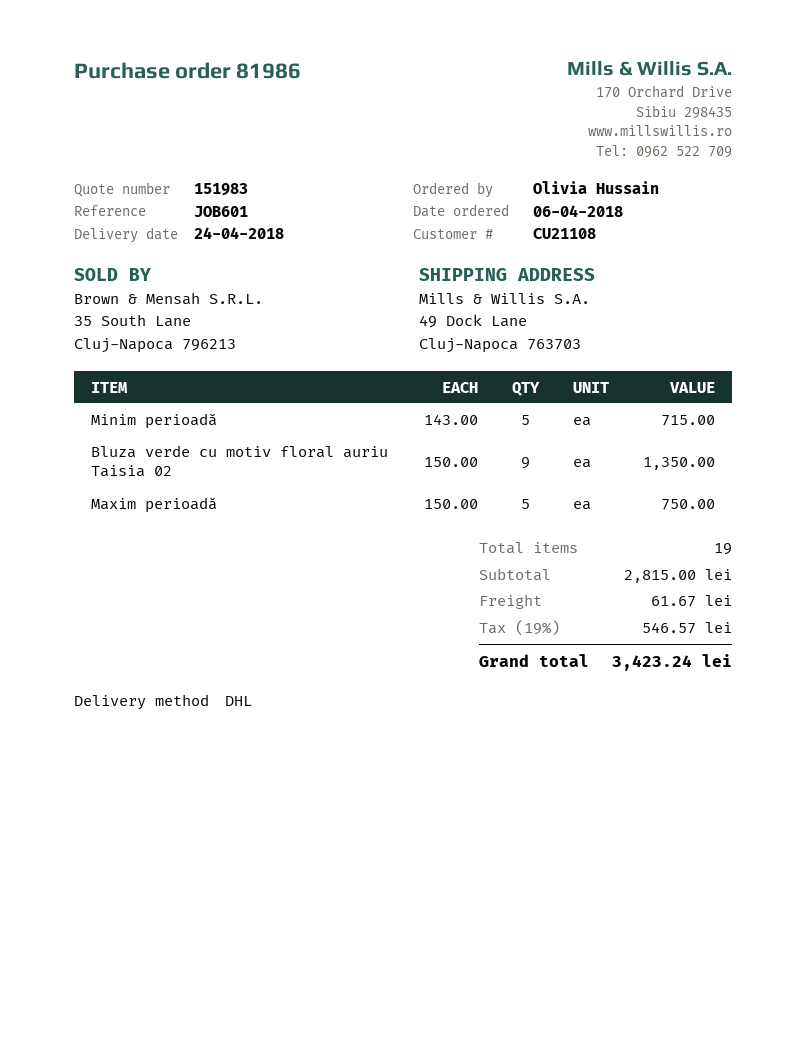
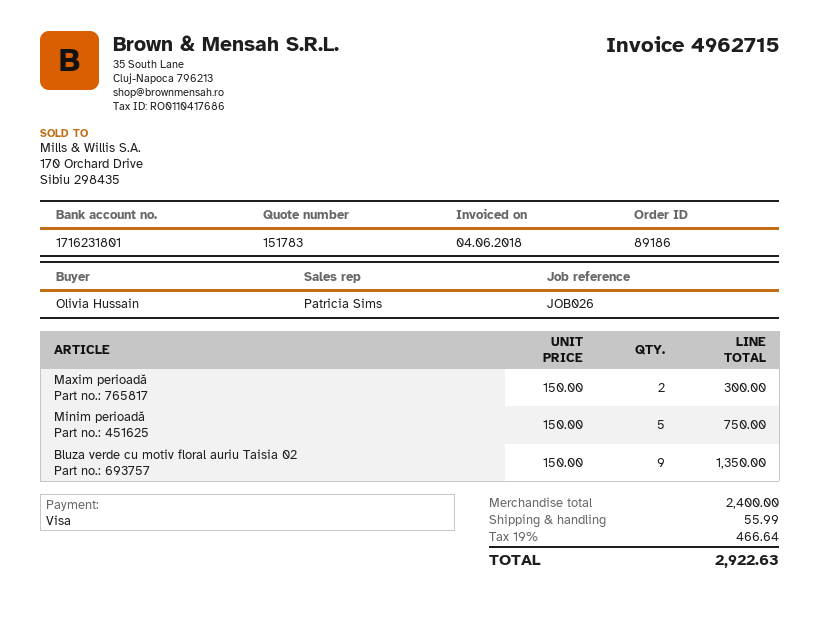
quote number: 151983 -> 151783
order number: 81986 -> 89186
reference: JOB601 -> JOB026
Minim perioadă: 5 x 143.00 = 715.00 -> 5 x 150.00 = 750.00
Maxim perioadă: 5 x 150.00 = 750.00 -> 2 x 150.00 = 300.00
subtotal: 2815.00 -> 2400.00
shipping: 61.67 -> 55.99
tax: 19% = 546.57 -> 19% = 466.64
total: 3423.24 -> 2922.63

